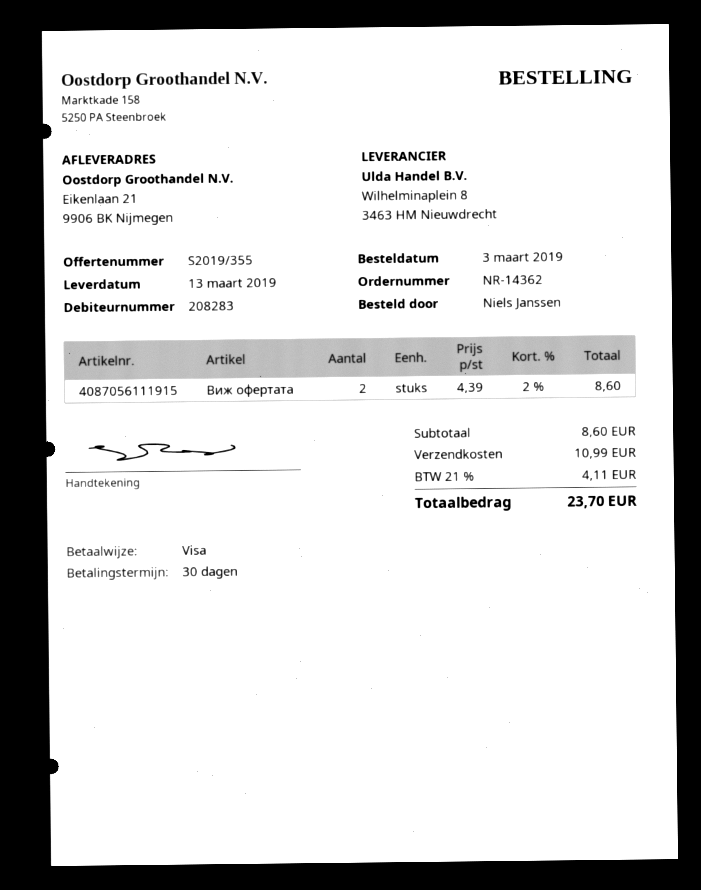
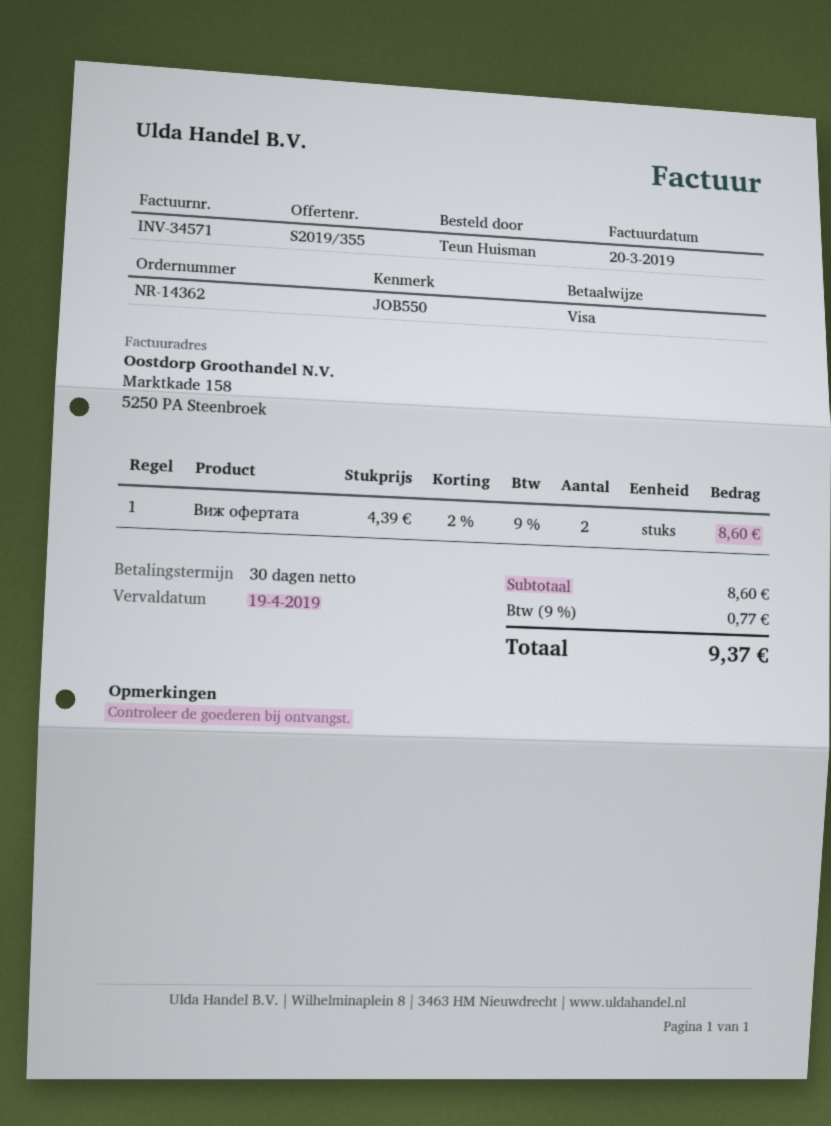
ordered by: Niels Janssen -> Teun Huisman
shipping: 10.99 -> none
tax: 21% = 4.11 -> 9% = 0.77
total: 23.70 -> 9.37

